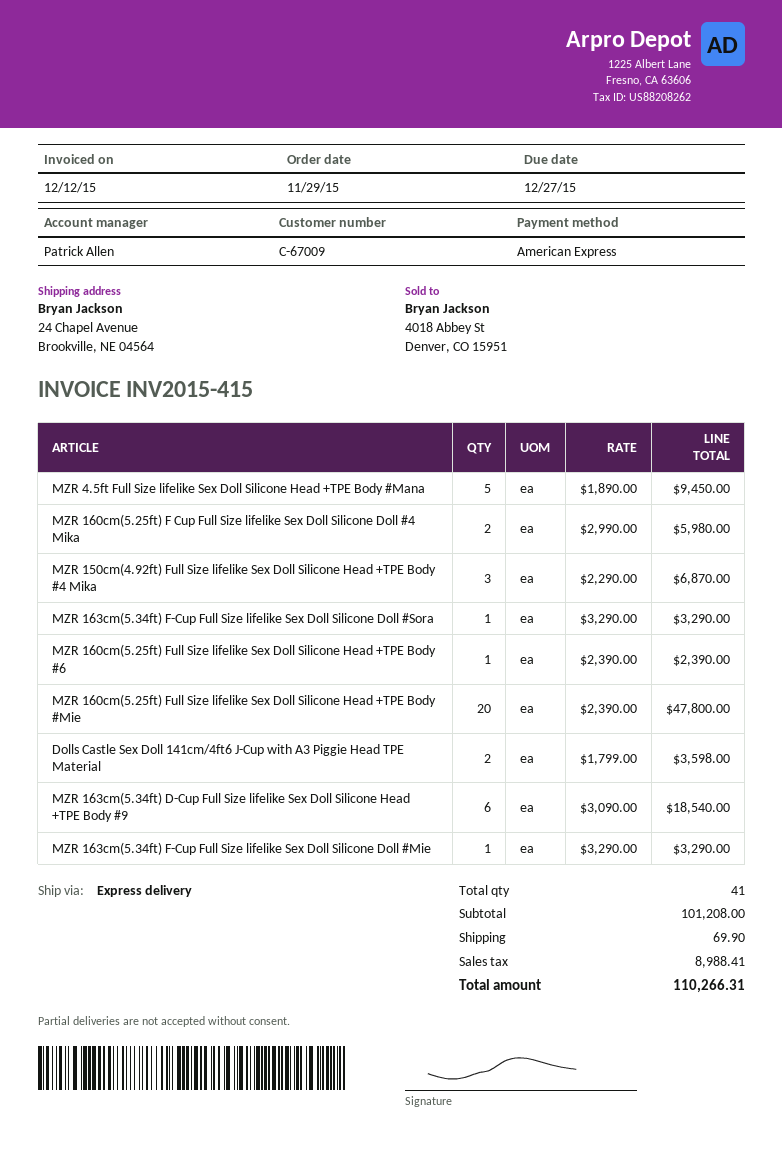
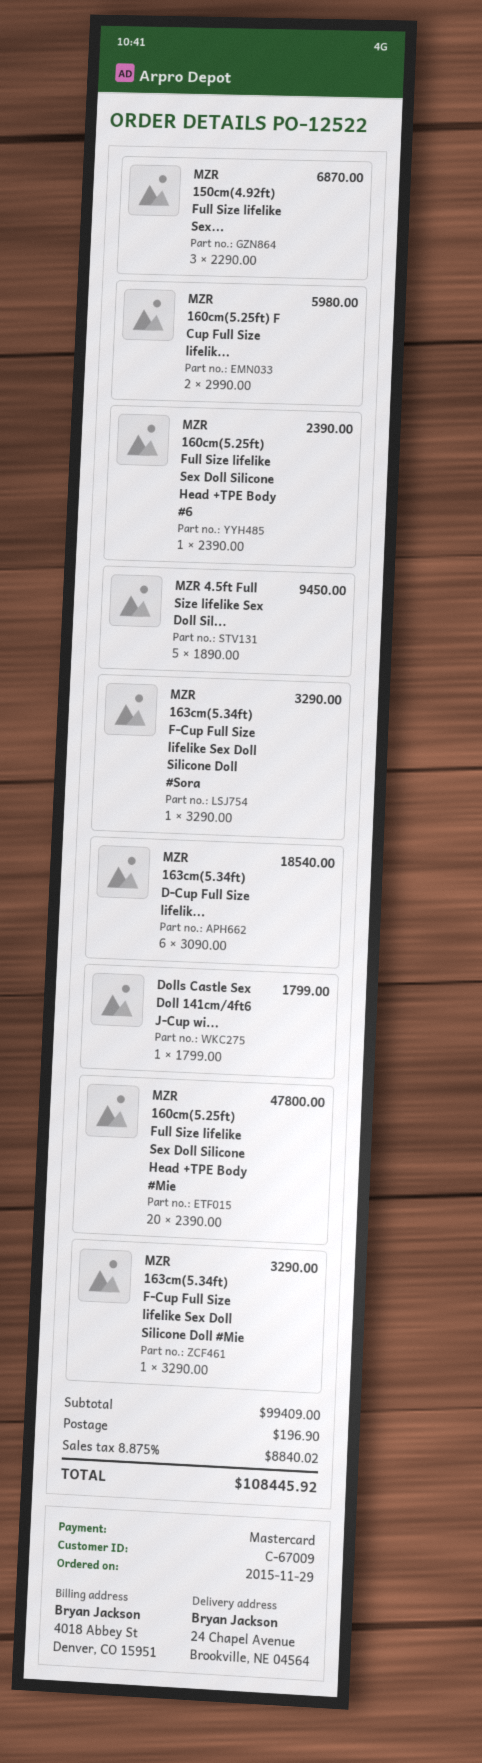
payment method: American Express -> Mastercard
Dolls Castle Sex Doll 141cm/4ft6 J-Cup with A3 Piggie Head TPE Material: 2 x 1799.00 = 3598.00 -> 1 x 1799.00 = 1799.00
subtotal: 101208.00 -> 99409.00
shipping: 69.90 -> 196.90
tax: 8988.41 -> 8840.02
total: 110266.31 -> 108445.92

